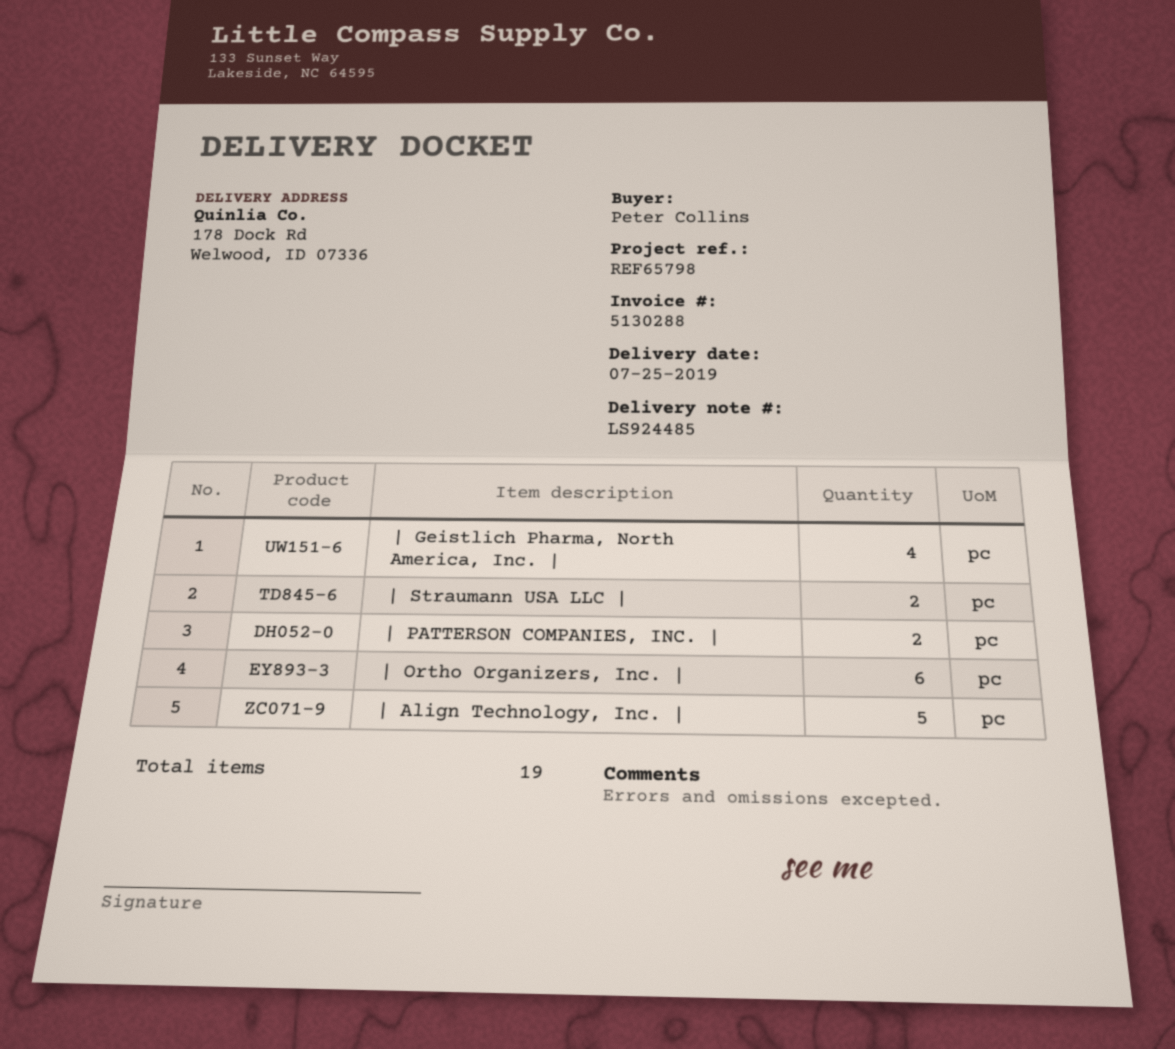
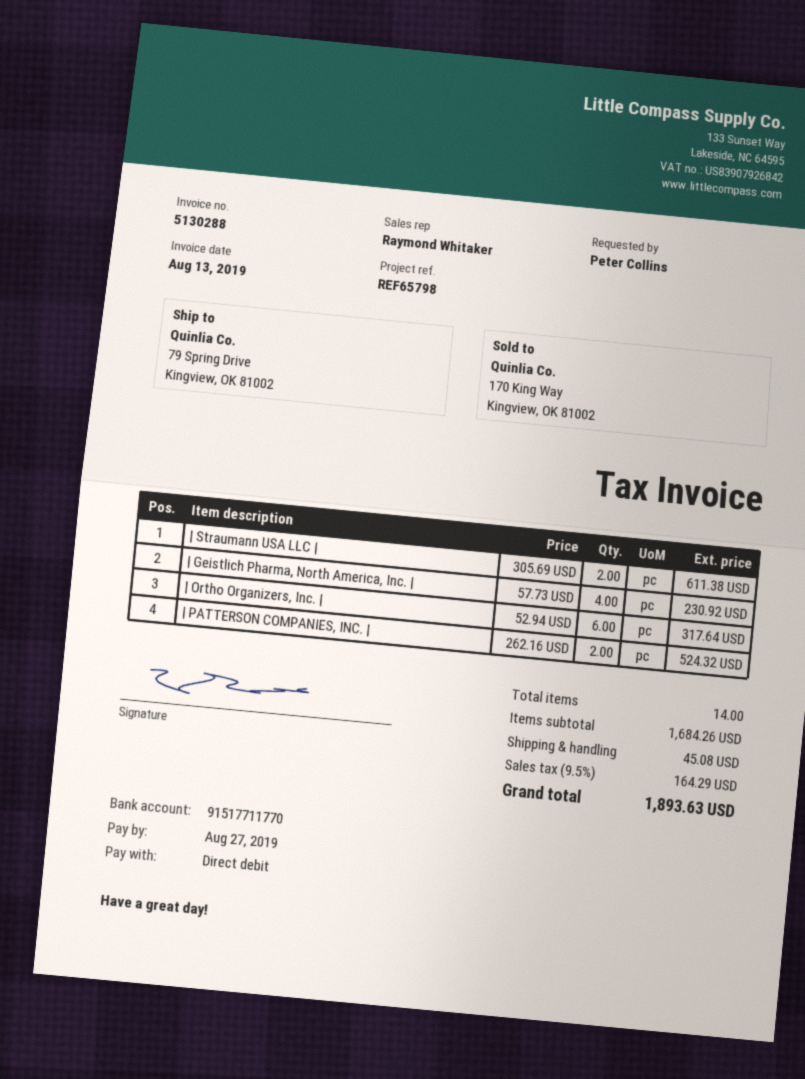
ship to: 178 Dock Rd, Welwood, ID 07336 -> 79 Spring Drive, Kingview, OK 81002
| Align Technology, Inc. |: 5 -> none
total quantity: 19 -> 14

